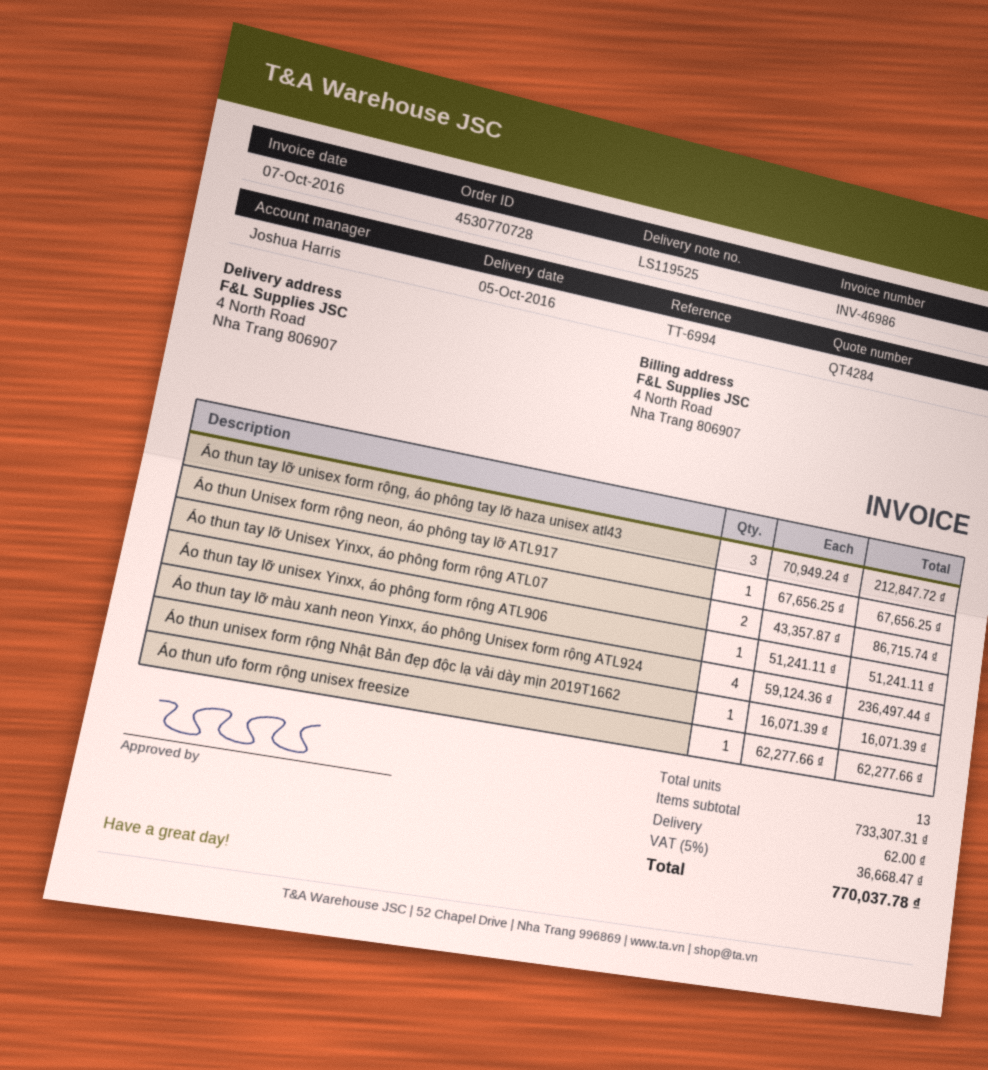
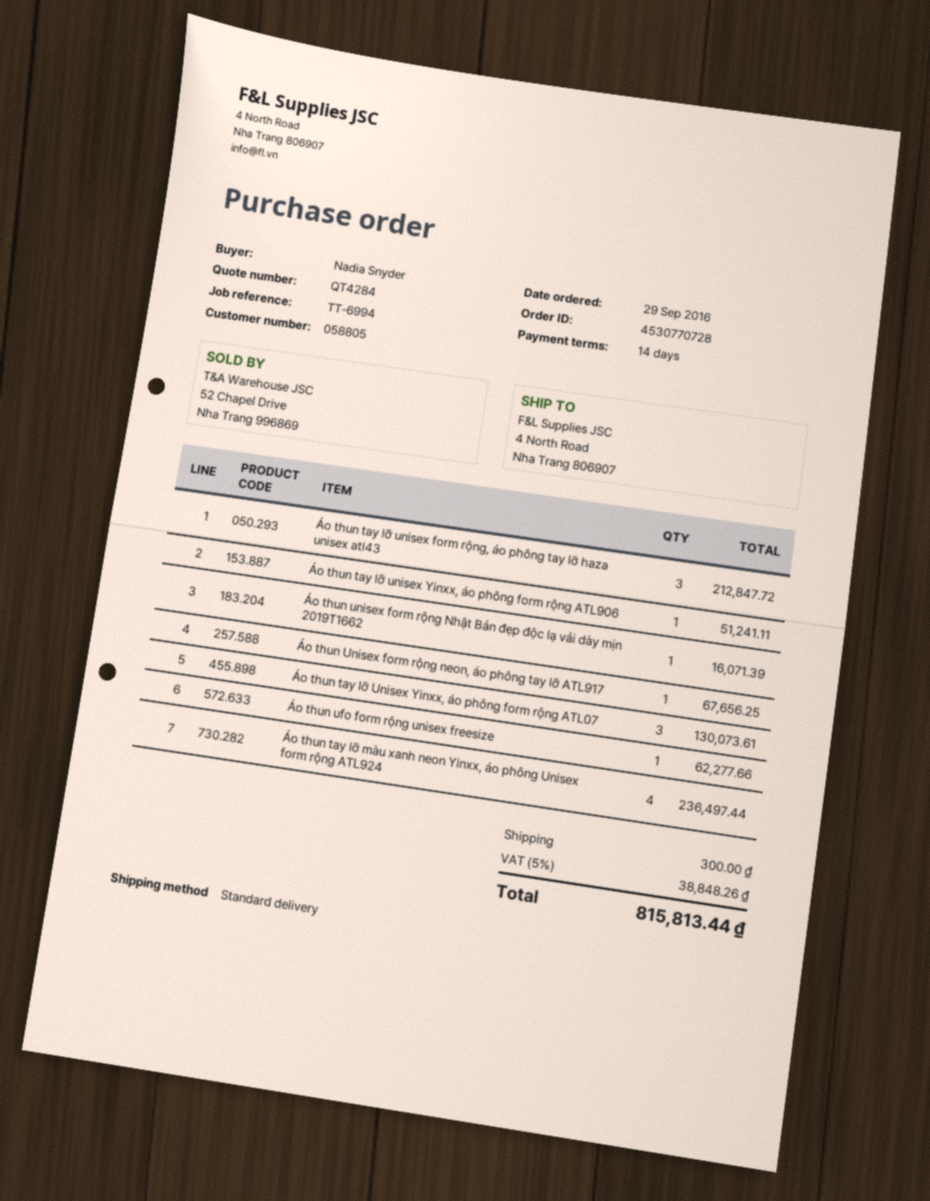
Áo thun tay lỡ Unisex Yinxx, áo phông form rộng ATL07: 2 for 86715.74 -> 3 for 130073.61
shipping: 62.00 -> 300.00
tax: 5% = 36668.47 -> 5% = 38848.26
total: 770037.78 -> 815813.44

